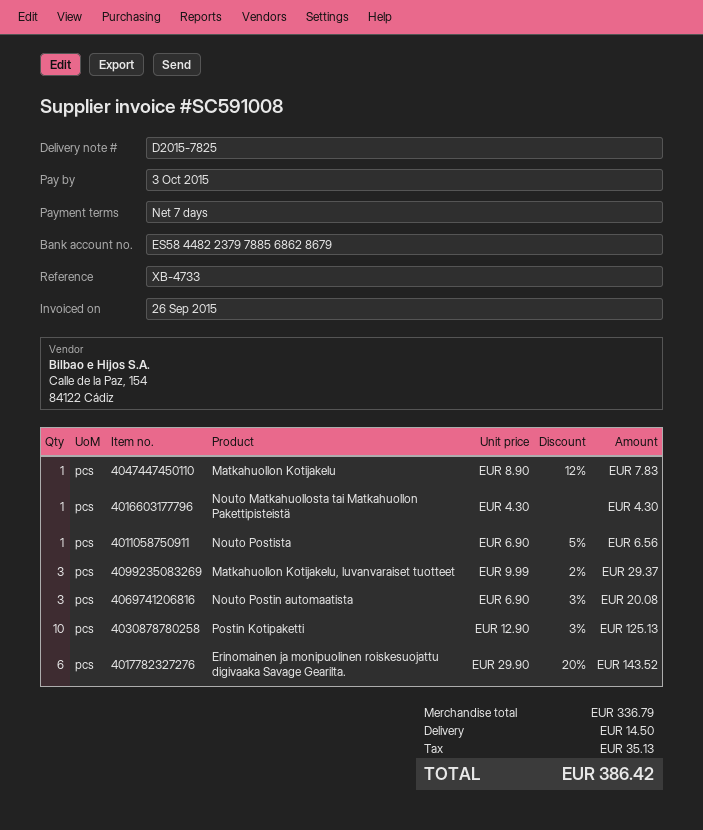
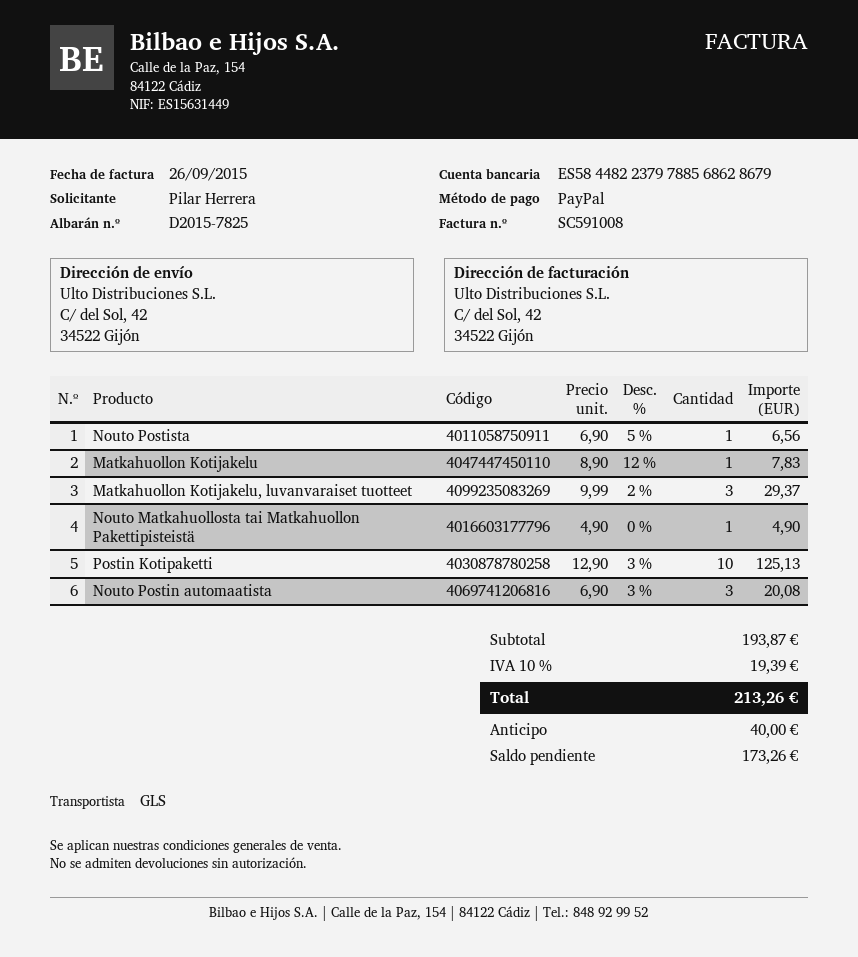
Nouto Matkahuollosta tai Matkahuollon Pakettipisteistä: 1 x 4.30 = 4.30 -> 1 x 4.90 = 4.90
Erinomainen ja monipuolinen roiskesuojattu digivaaka Savage Gearilta.: 6 x 29.90 - 20% = 143.52 -> none
subtotal: 336.79 -> 193.87
shipping: 14.50 -> none
tax: 35.13 -> 19.39
total: 386.42 -> 213.26

